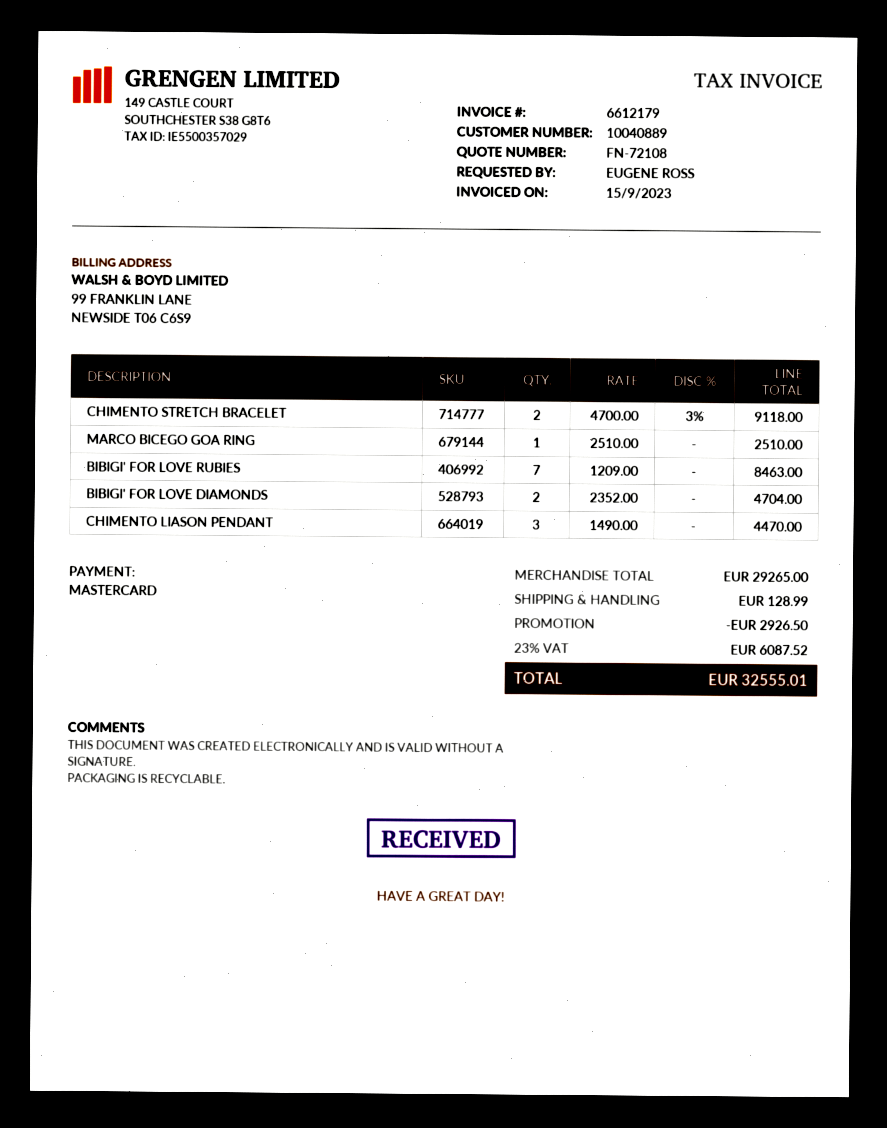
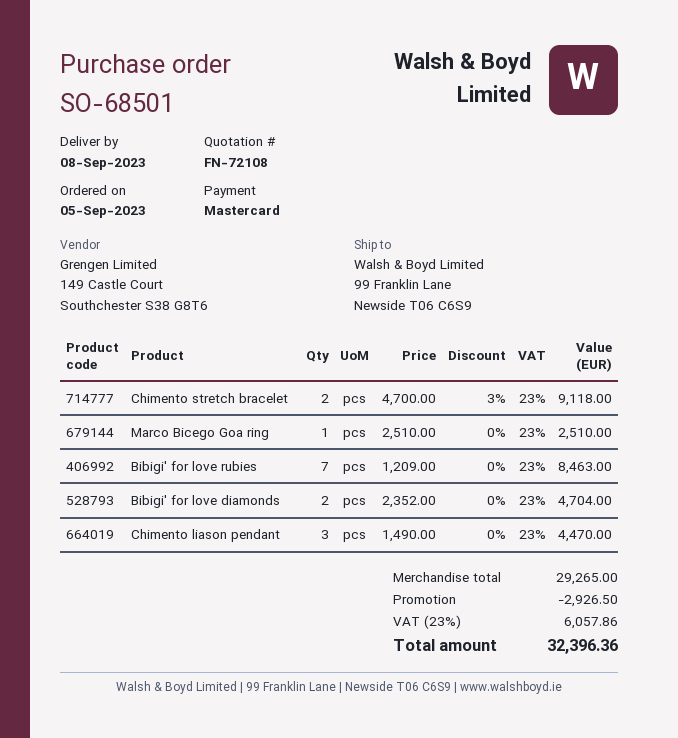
shipping: 128.99 -> none
tax: 23% = 6087.52 -> 23% = 6057.86
total: 32555.01 -> 32396.36

